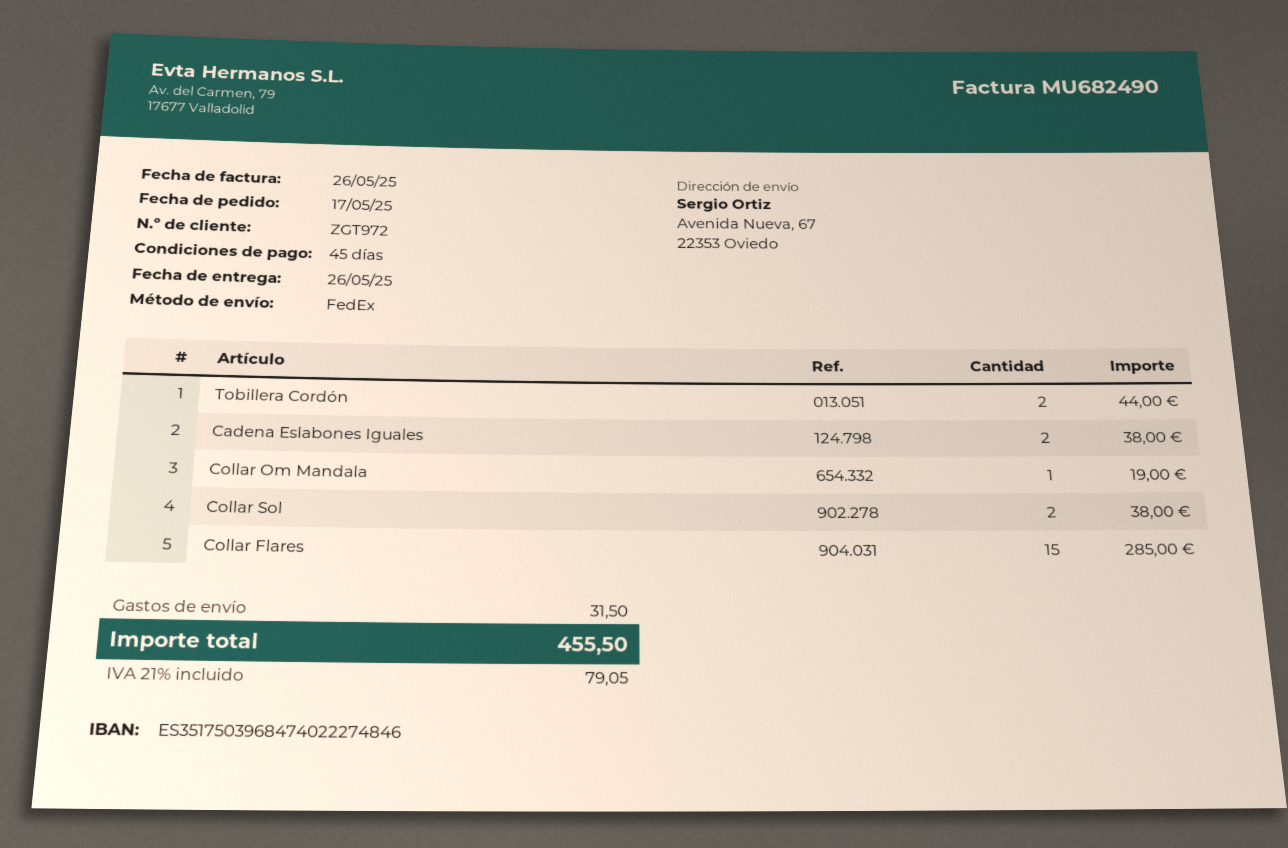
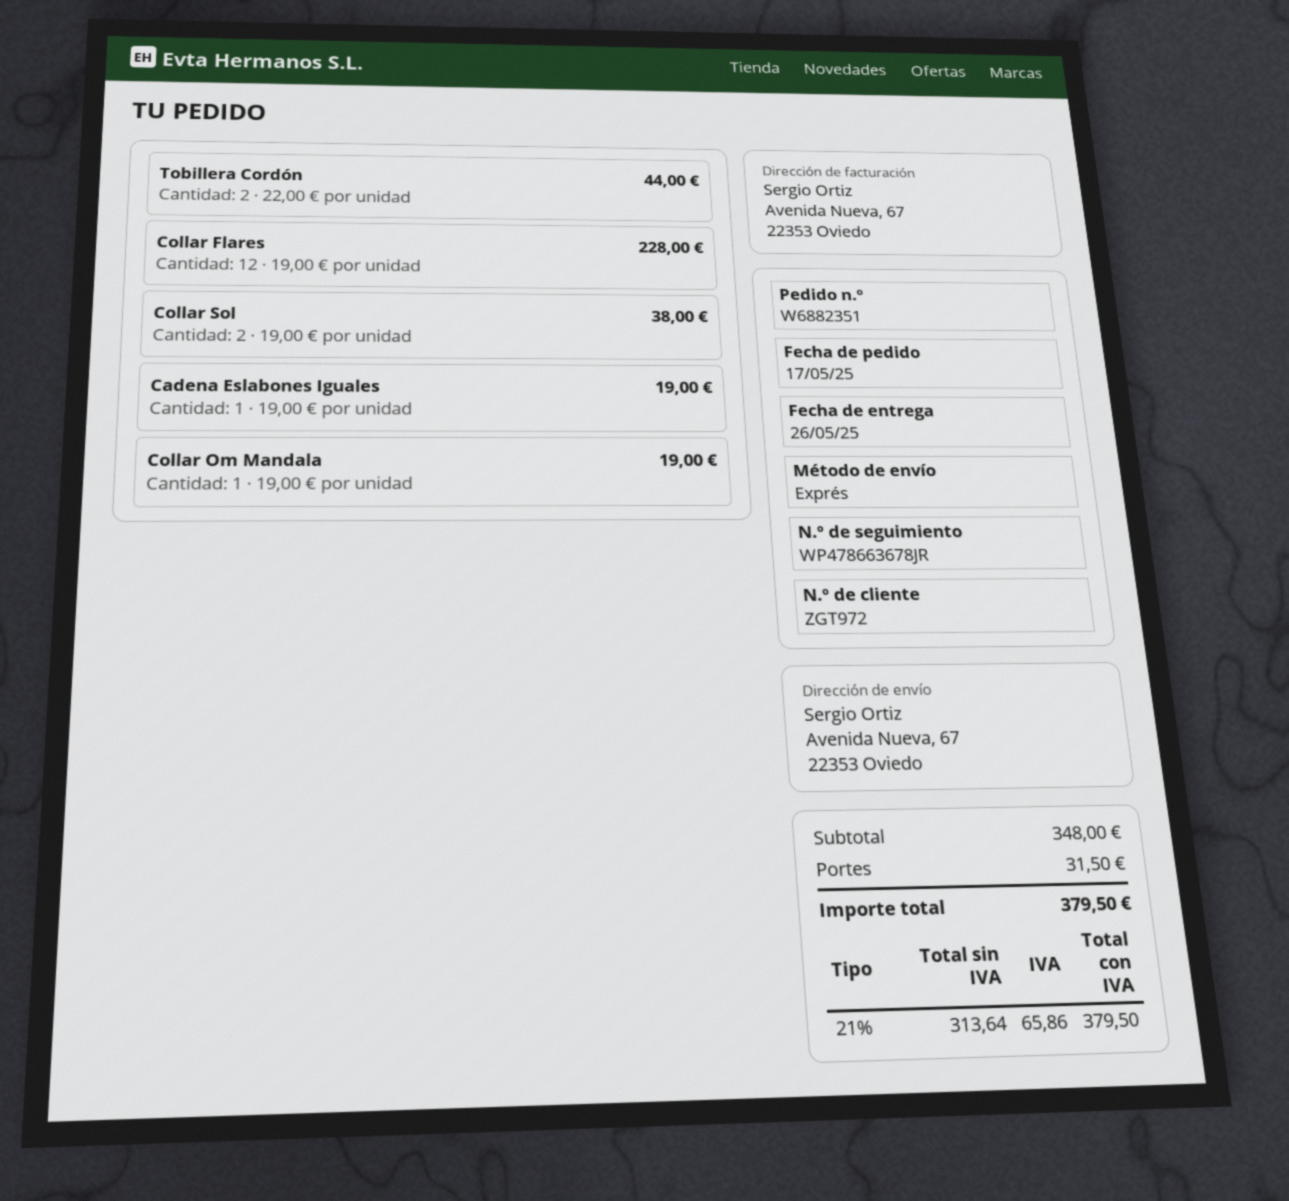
shipping method: FedEx -> express
Cadena Eslabones Iguales: 2 for 38.00 -> 1 for 19.00
Collar Flares: 15 for 285.00 -> 12 for 228.00
tax: 21% = 79.05 -> 21% = 65.86
total: 455.50 -> 379.50

